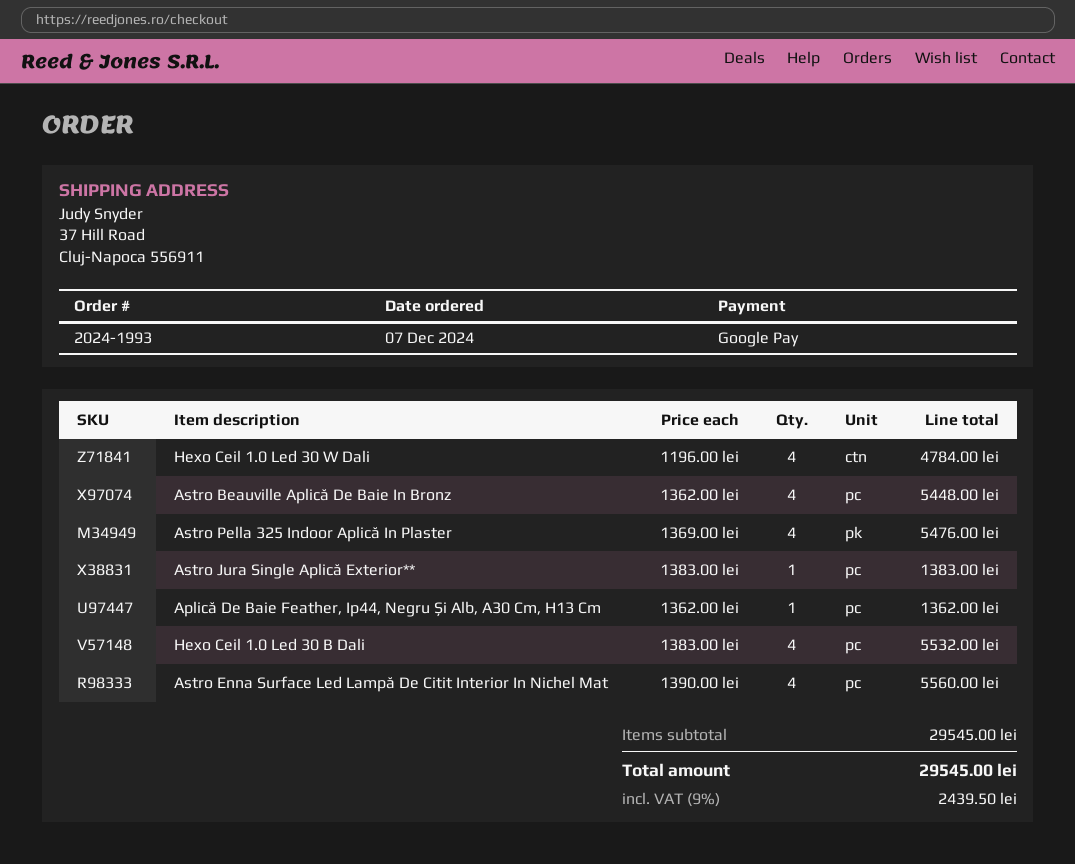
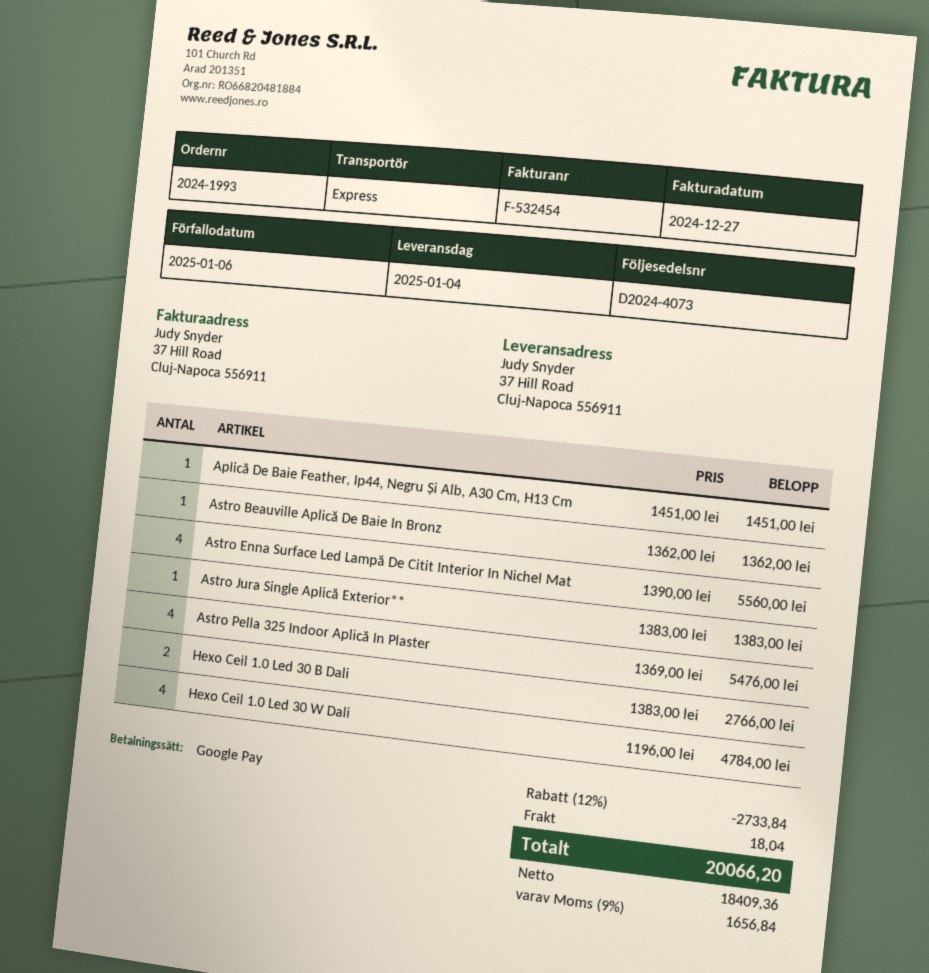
Astro Beauville Aplică De Baie In Bronz: 4 x 1362.00 = 5448.00 -> 1 x 1362.00 = 1362.00
Aplică De Baie Feather, Ip44, Negru Și Alb, A30 Cm, H13 Cm: 1 x 1362.00 = 1362.00 -> 1 x 1451.00 = 1451.00
Hexo Ceil 1.0 Led 30 B Dali: 4 x 1383.00 = 5532.00 -> 2 x 1383.00 = 2766.00
discount: none -> 12% = 2733.84
shipping: none -> 18.04
tax: 9% = 2439.50 -> 9% = 1656.84
total: 29545.00 -> 20066.20

